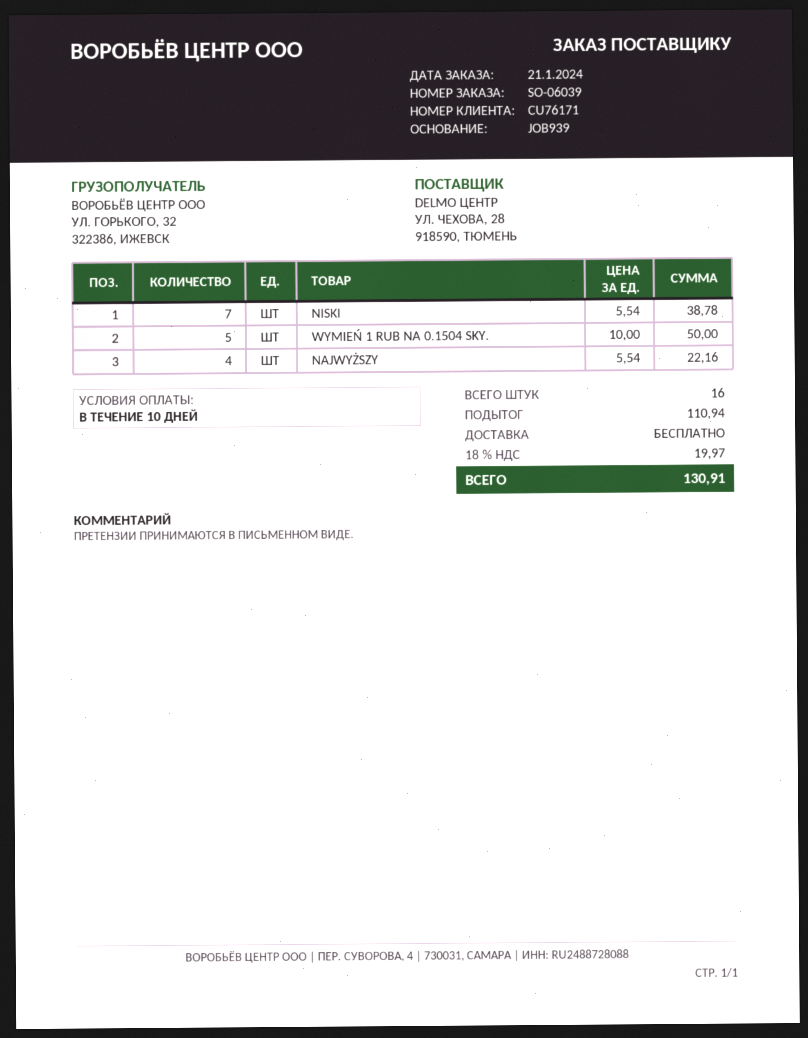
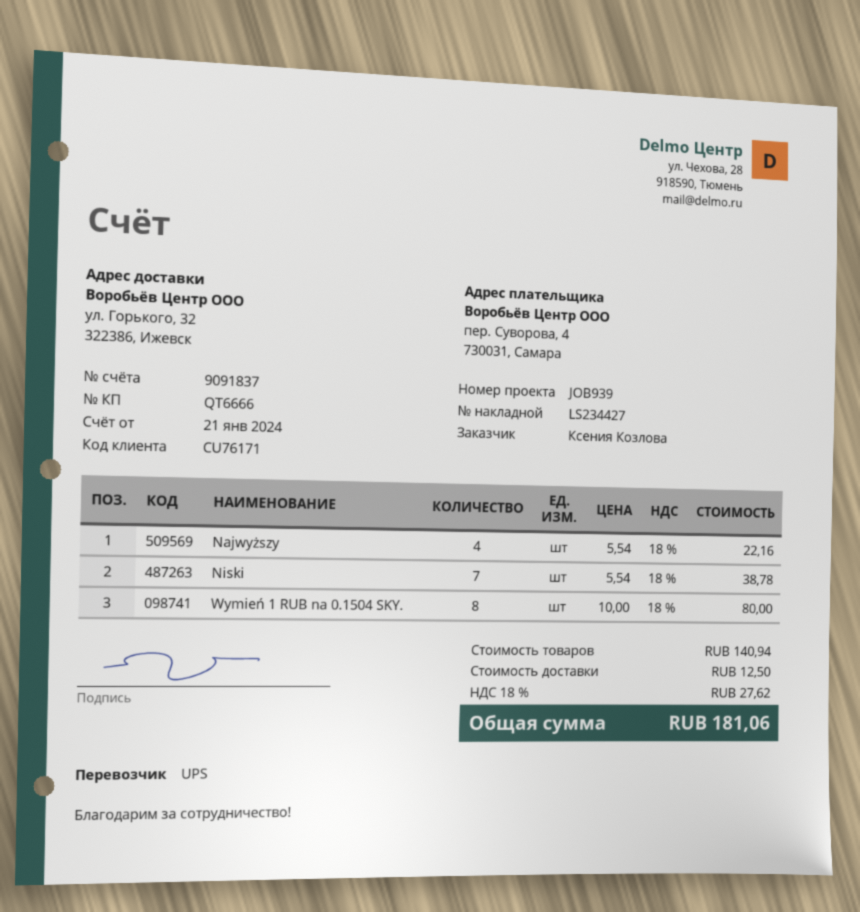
WYMIEŃ 1 RUB NA 0.1504 SKY.: 5 x 10.00 = 50.00 -> 8 x 10.00 = 80.00
subtotal: 110.94 -> 140.94
shipping: 0.00 -> 12.50
tax: 18% = 19.97 -> 18% = 27.62
total: 130.91 -> 181.06

